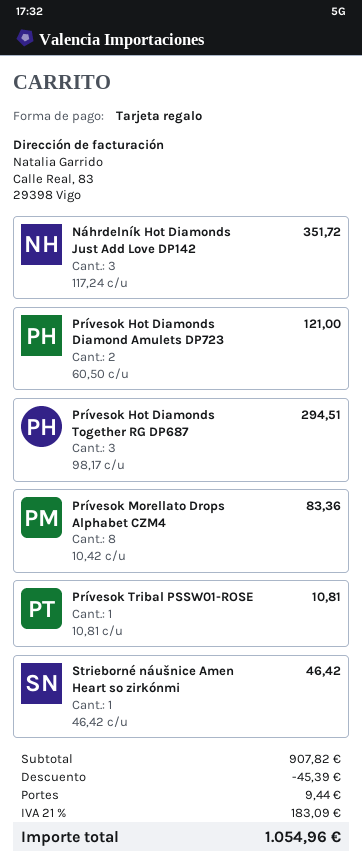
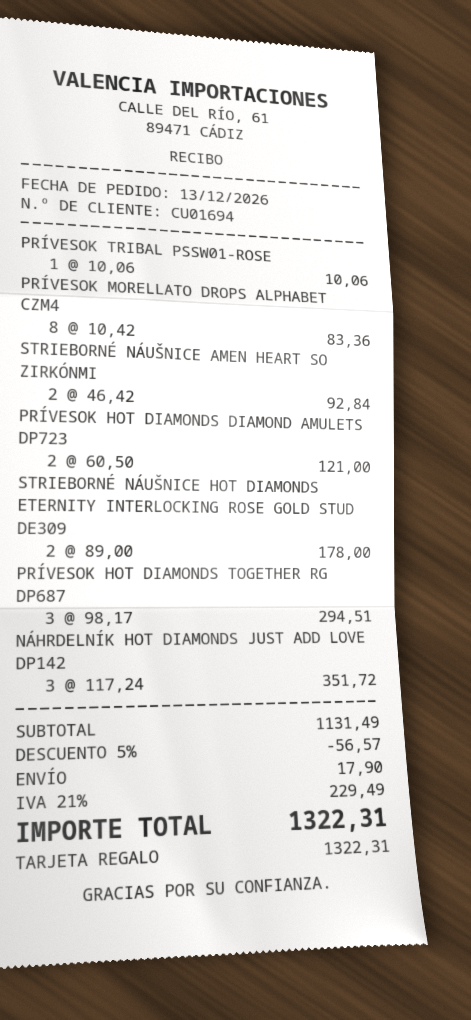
Prívesok Tribal PSSW01-ROSE: 1 x 10.81 = 10.81 -> 1 x 10.06 = 10.06
Strieborné náušnice Amen Heart so zirkónmi: 1 x 46.42 = 46.42 -> 2 x 46.42 = 92.84
STRIEBORNÉ NÁUŠNICE HOT DIAMONDS ETERNITY INTERLOCKING ROSE GOLD STUD DE309: none -> 2 x 89.00 = 178.00
subtotal: 907.82 -> 1131.49
discount: 45.39 -> 56.57
shipping: 9.44 -> 17.90
tax: 21% = 183.09 -> 21% = 229.49
total: 1054.96 -> 1322.31

